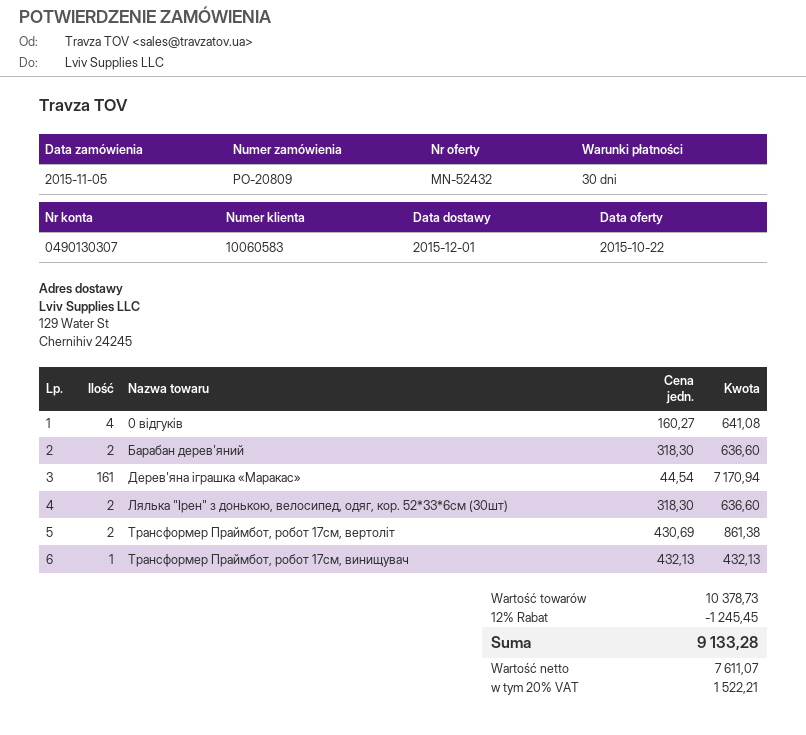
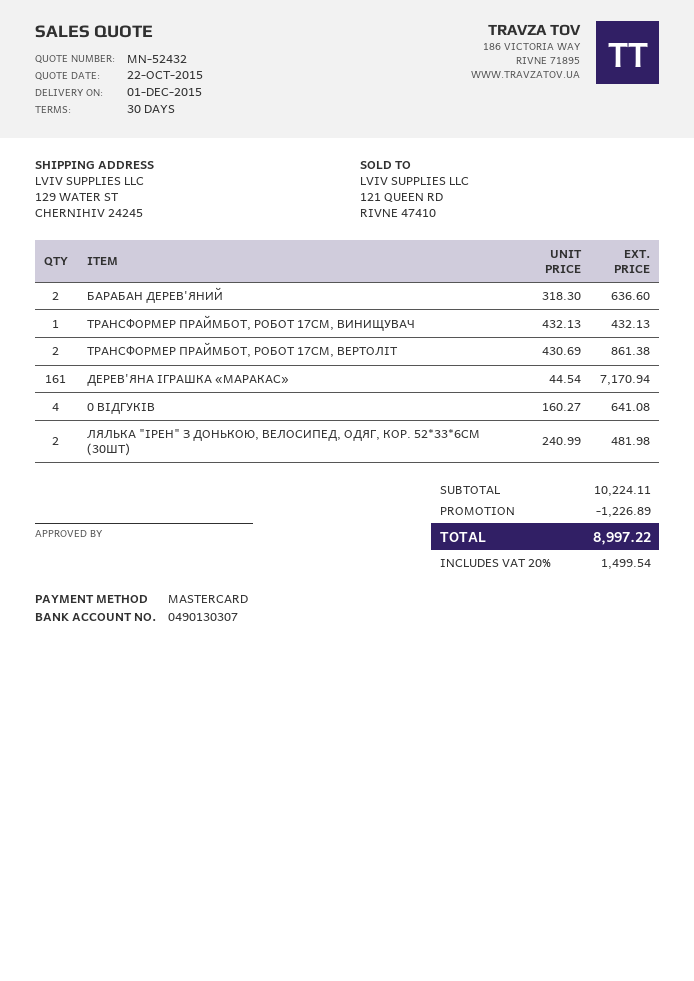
Лялька "Ірен" з донькою, велосипед, одяг, кор. 52*33*6см (30шт): 2 x 318.30 = 636.60 -> 2 x 240.99 = 481.98
subtotal: 10378.73 -> 10224.11
discount: 1245.45 -> 1226.89
tax: 20% = 1522.21 -> 20% = 1499.54
total: 9133.28 -> 8997.22

